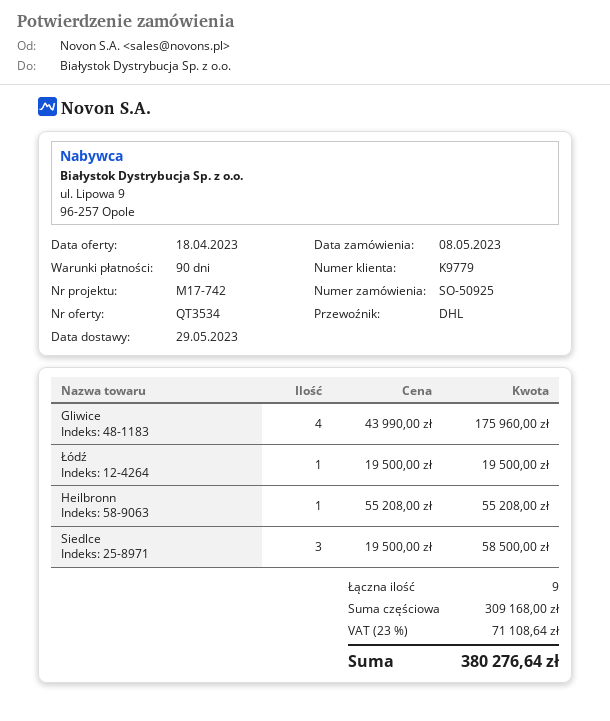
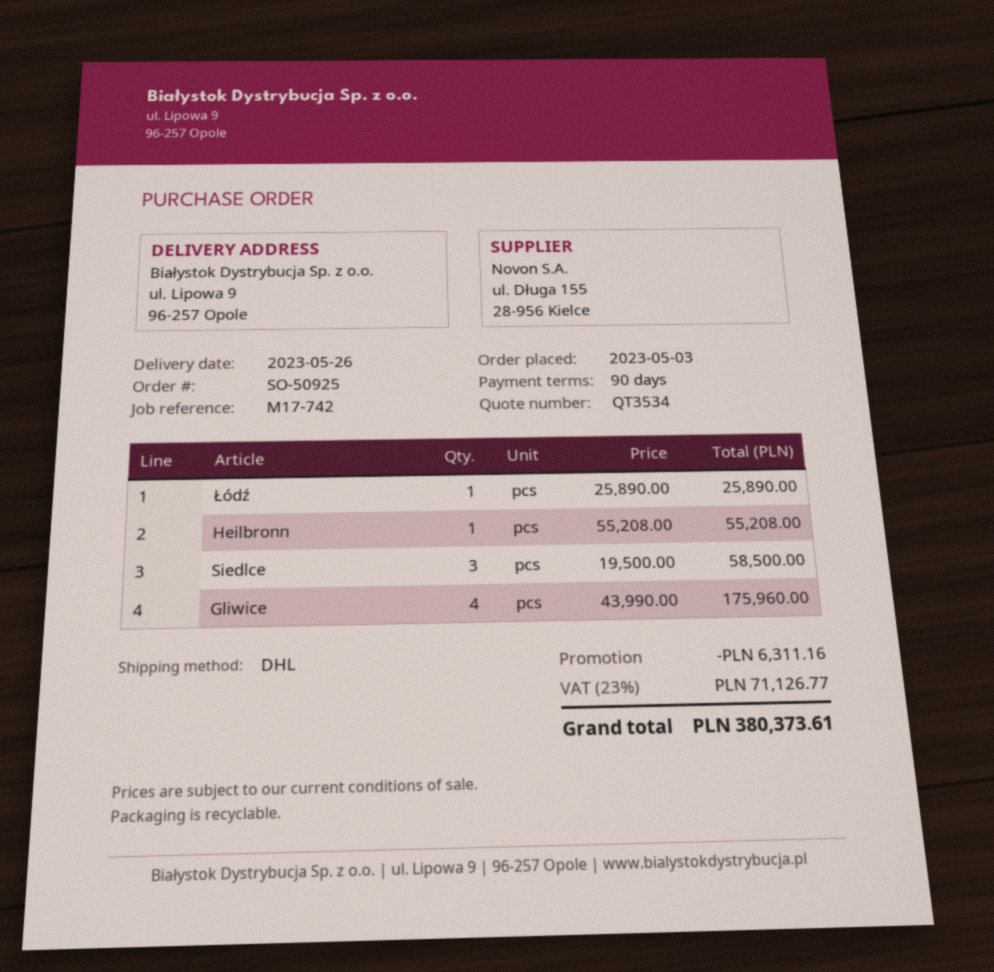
order date: 2023-05-08 -> 2023-05-03
delivery date: 2023-05-29 -> 2023-05-26
Łódź: 1 x 19500.00 = 19500.00 -> 1 x 25890.00 = 25890.00
discount: none -> 6311.16
tax: 23% = 71108.64 -> 23% = 71126.77
total: 380276.64 -> 380373.61

